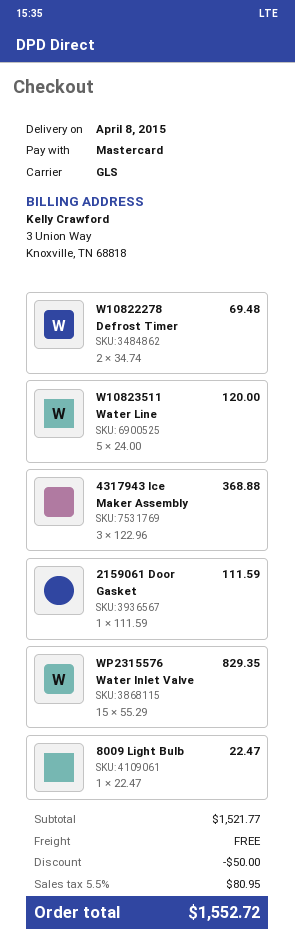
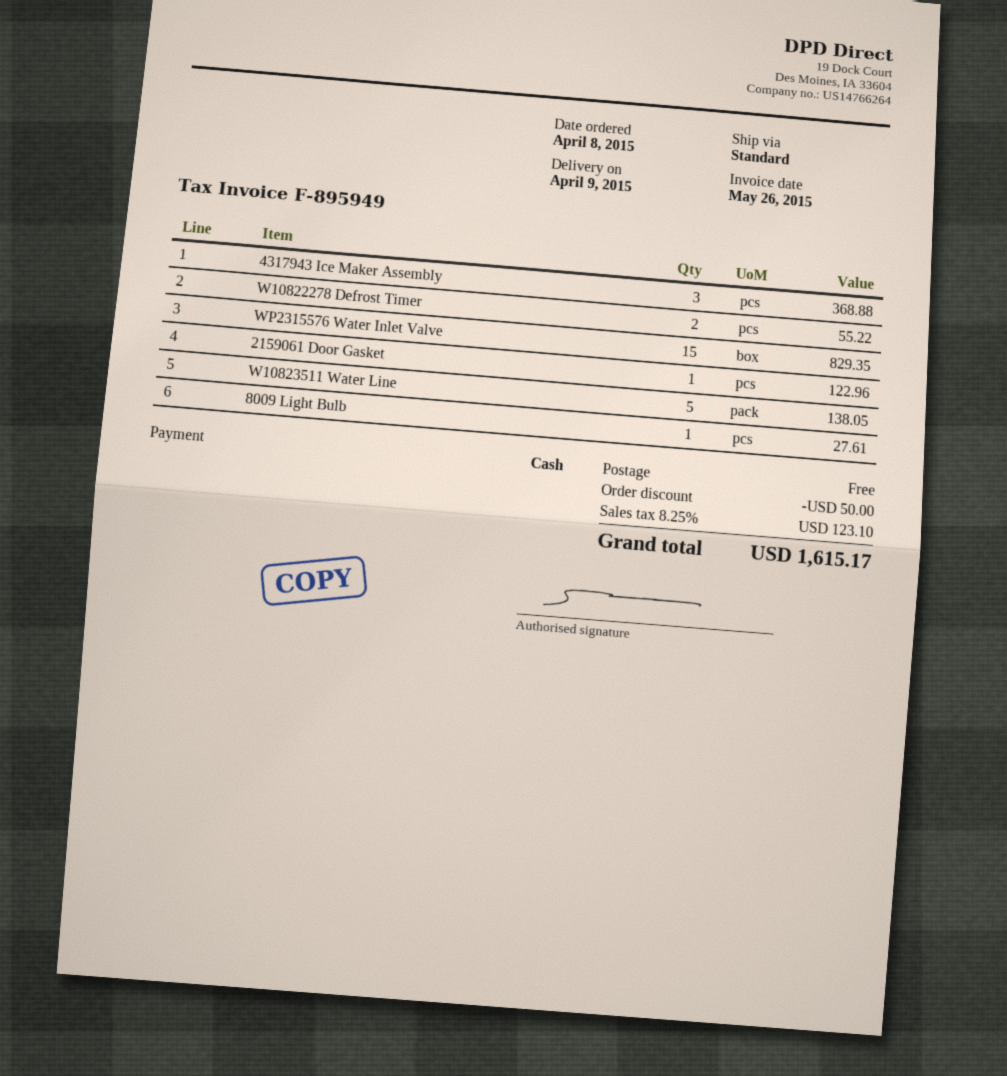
delivery date: 2015-04-08 -> 2015-04-09
payment method: Mastercard -> cash
shipping method: GLS -> standard
W10822278 Defrost Timer: 2 for 69.48 -> 2 for 55.22
W10823511 Water Line: 5 for 120.00 -> 5 for 138.05
2159061 Door Gasket: 1 for 111.59 -> 1 for 122.96
8009 Light Bulb: 1 for 22.47 -> 1 for 27.61
tax: 5.5% = 80.95 -> 8.25% = 123.10
total: 1552.72 -> 1615.17

